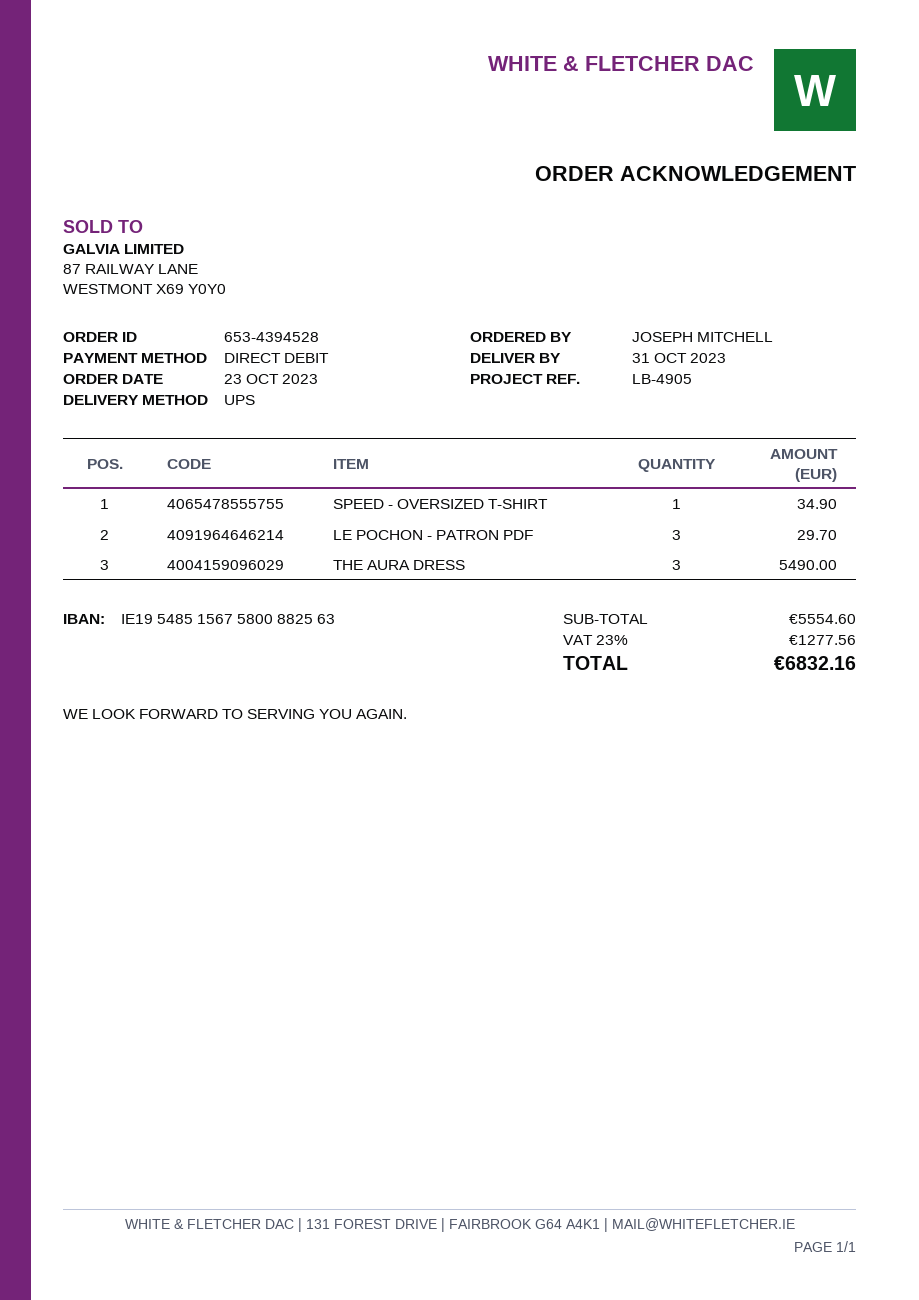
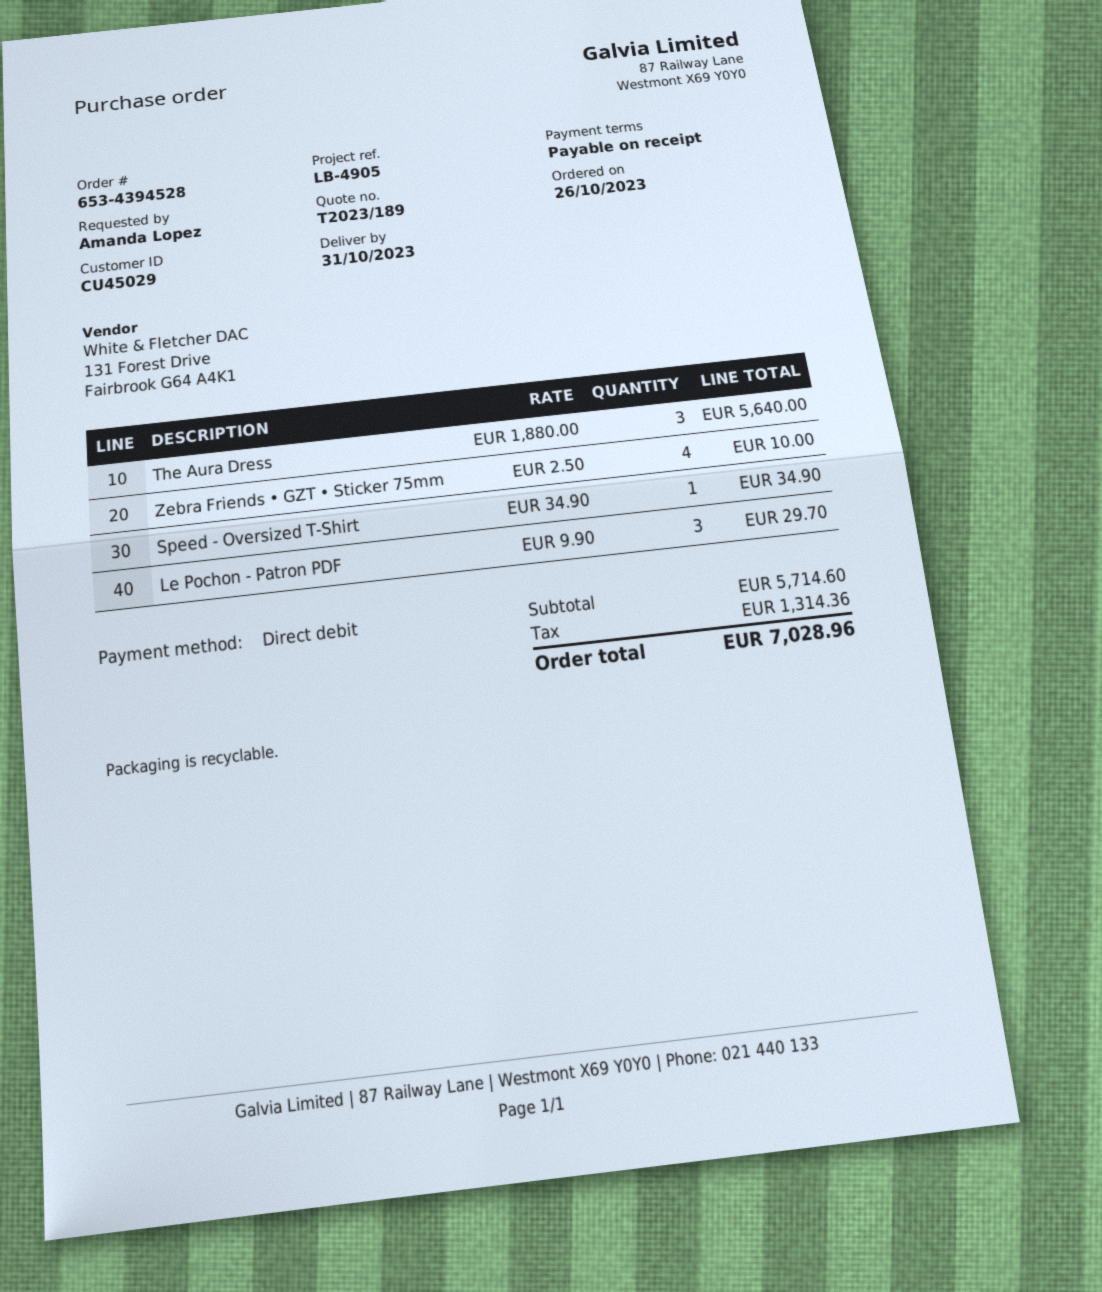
order date: 2023-10-23 -> 2023-10-26
ordered by: JOSEPH MITCHELL -> Amanda Lopez
THE AURA DRESS: 3 for 5490.00 -> 3 for 5640.00
Zebra Friends • GZT • Sticker 75mm: none -> 4 for 10.00
subtotal: 5554.60 -> 5714.60
tax: 1277.56 -> 1314.36
total: 6832.16 -> 7028.96

